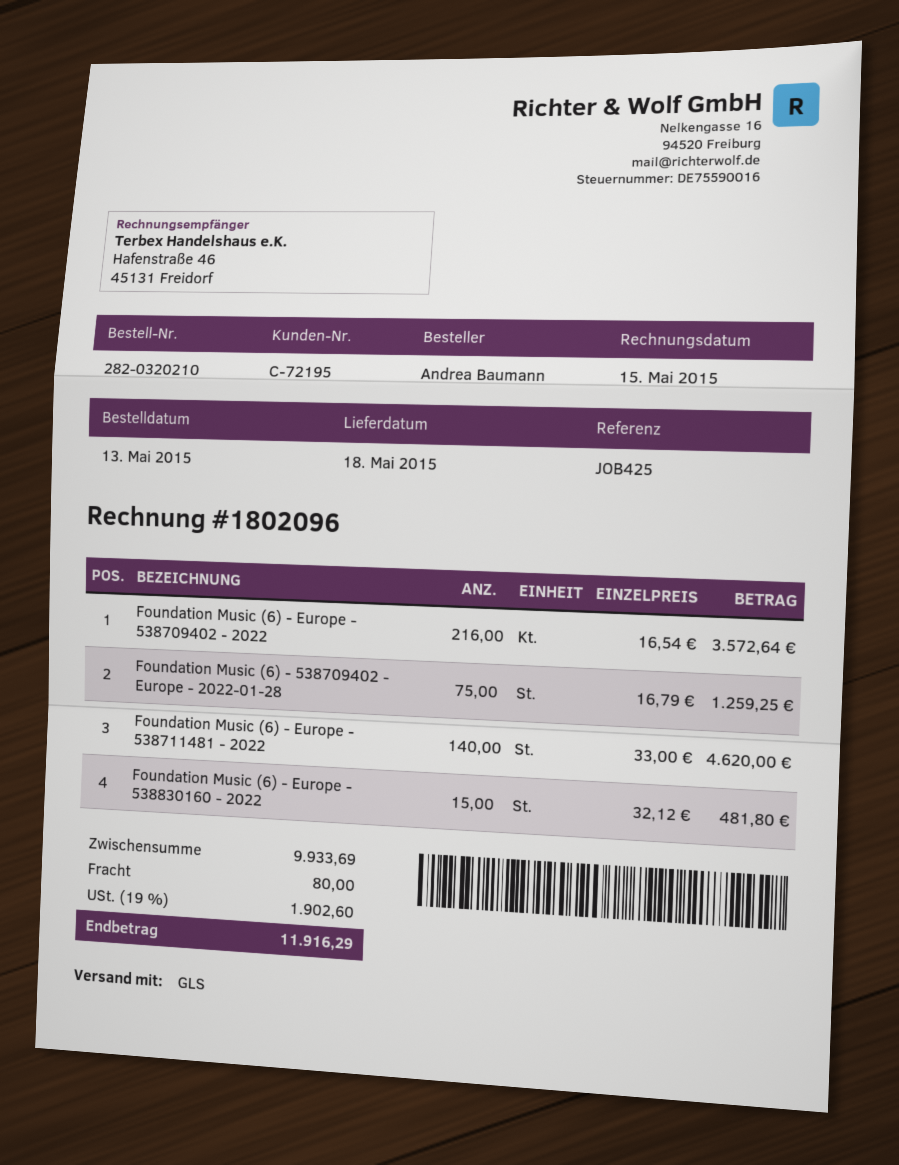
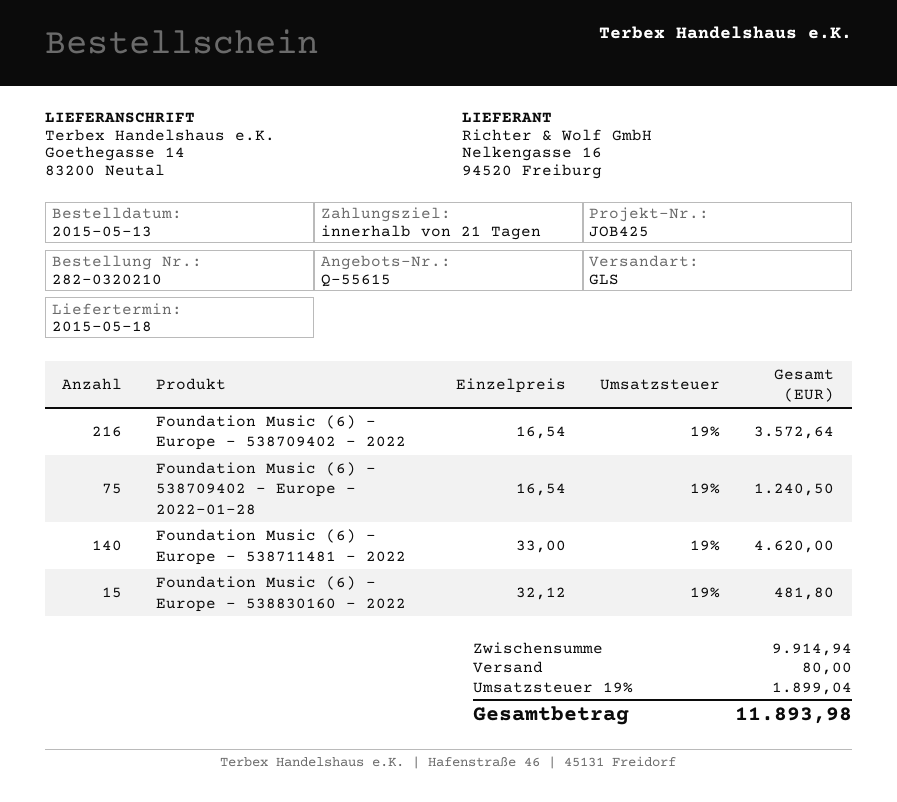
Foundation Music (6) - 538709402 - Europe - 2022-01-28: 75 x 16.79 = 1259.25 -> 75 x 16.54 = 1240.50
subtotal: 9933.69 -> 9914.94
tax: 19% = 1902.60 -> 19% = 1899.04
total: 11916.29 -> 11893.98

